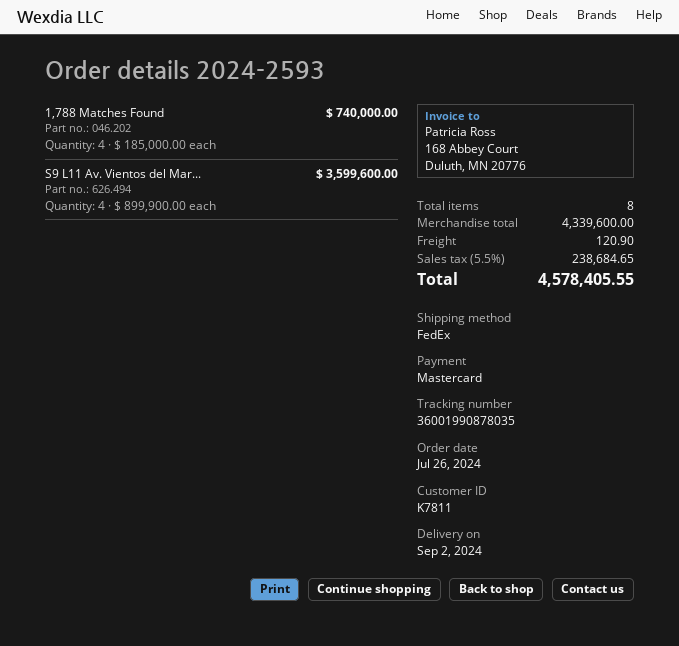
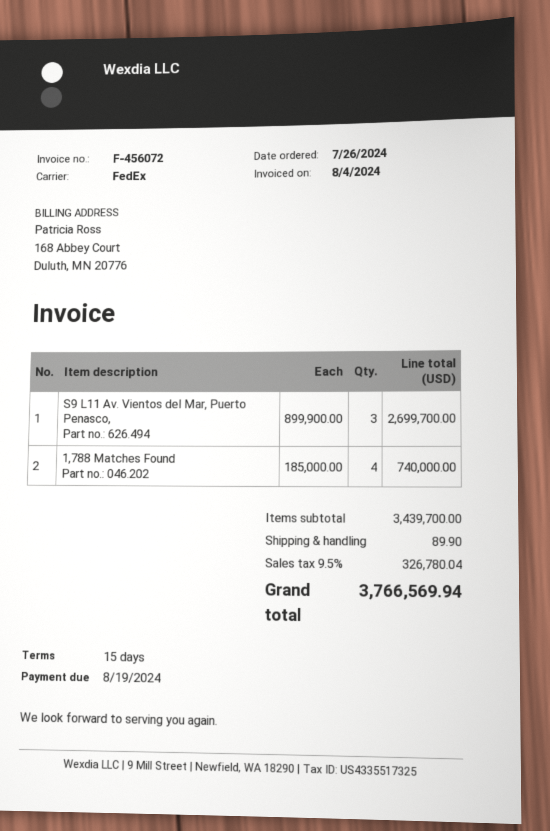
S9 L11 Av. Vientos del Mar...: 4 x 899900.00 = 3599600.00 -> 3 x 899900.00 = 2699700.00
subtotal: 4339600.00 -> 3439700.00
shipping: 120.90 -> 89.90
tax: 5.5% = 238684.65 -> 9.5% = 326780.04
total: 4578405.55 -> 3766569.94

